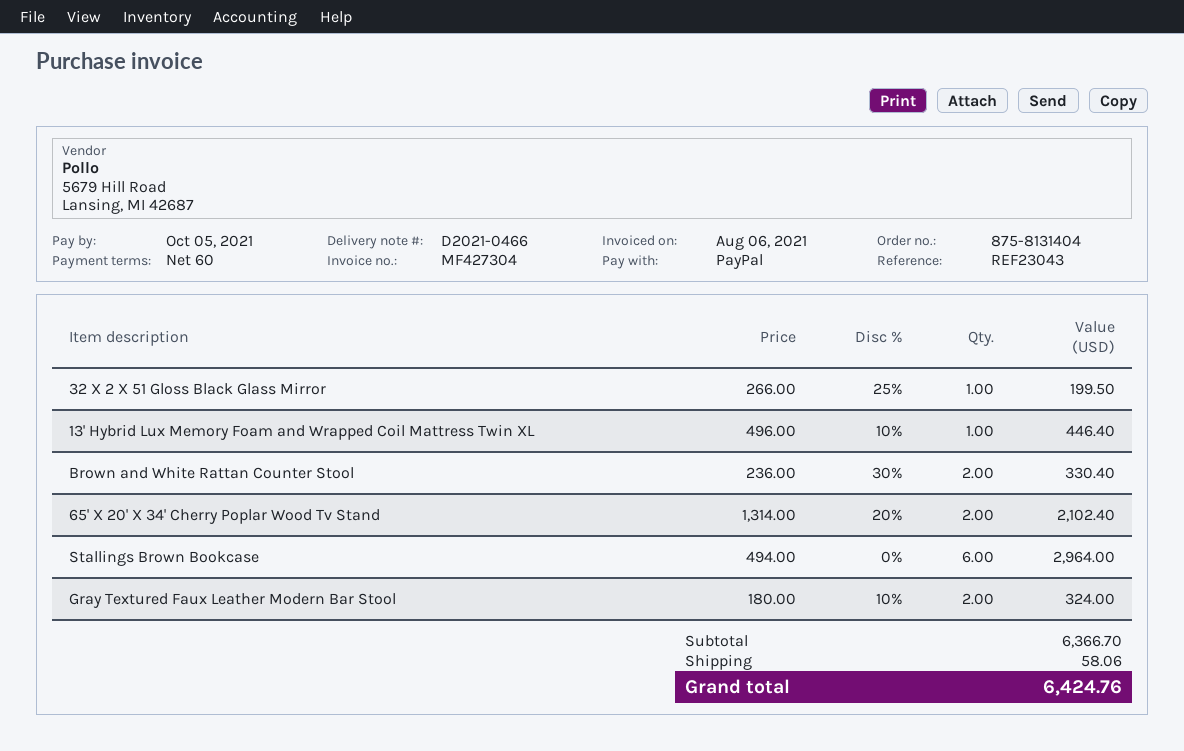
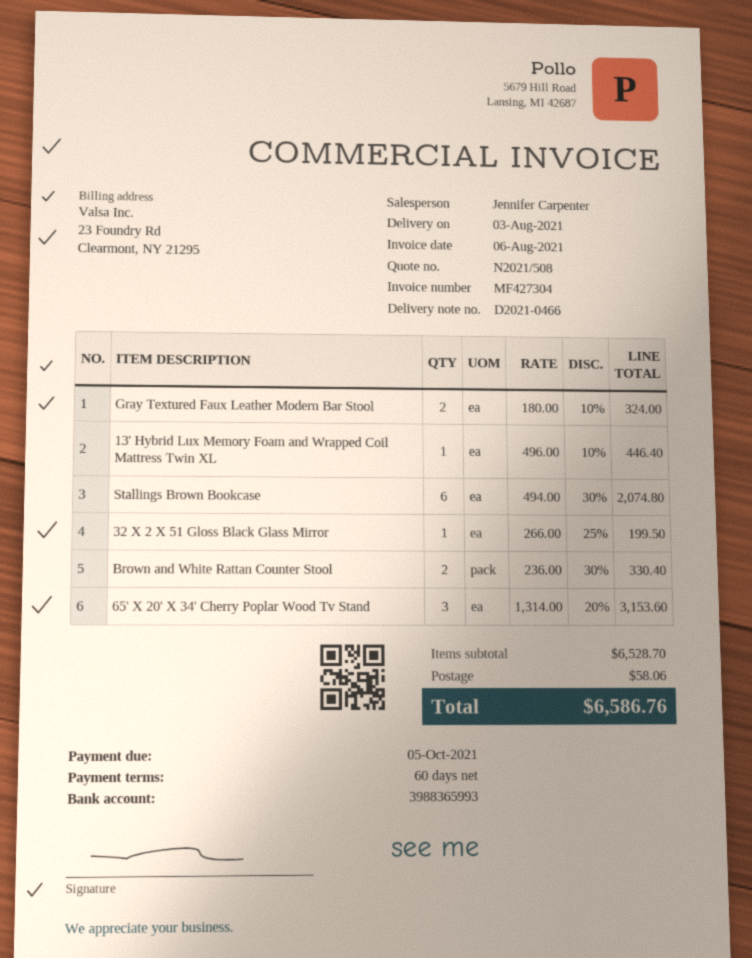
65' X 20' X 34' Cherry Poplar Wood Tv Stand: 2 x 1314.00 - 20% = 2102.40 -> 3 x 1314.00 - 20% = 3153.60
Stallings Brown Bookcase: 6 x 494.00 = 2964.00 -> 6 x 494.00 - 30% = 2074.80
subtotal: 6366.70 -> 6528.70
total: 6424.76 -> 6586.76

